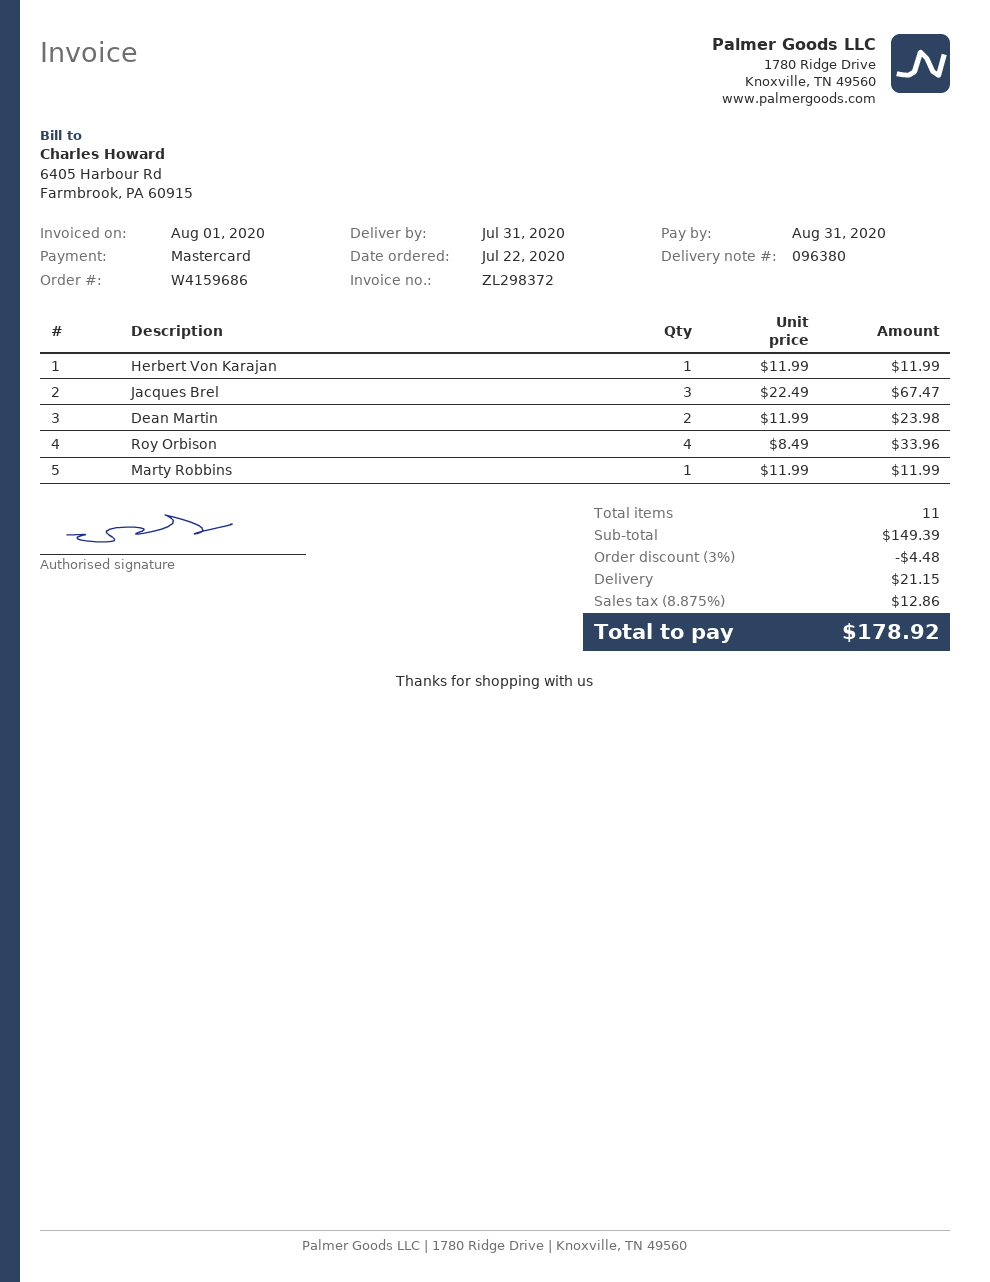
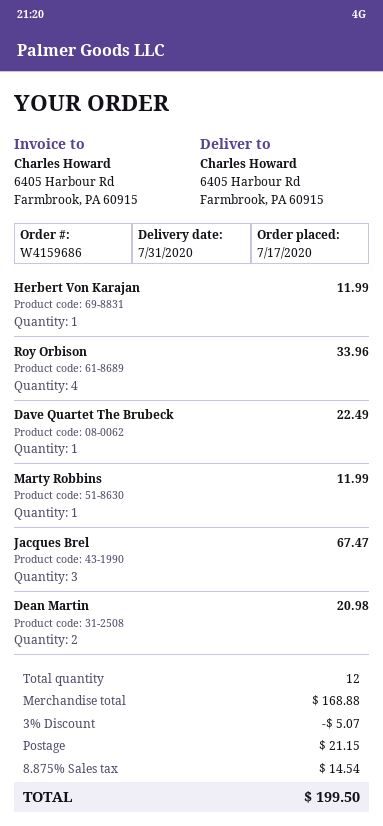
order date: 2020-07-22 -> 2020-07-17
Dean Martin: 2 for 23.98 -> 2 for 20.98
Dave Quartet The Brubeck: none -> 1 for 22.49
total quantity: 11 -> 12
subtotal: 149.39 -> 168.88
discount: 3% = 4.48 -> 3% = 5.07
tax: 8.875% = 12.86 -> 8.875% = 14.54
total: 178.92 -> 199.50

